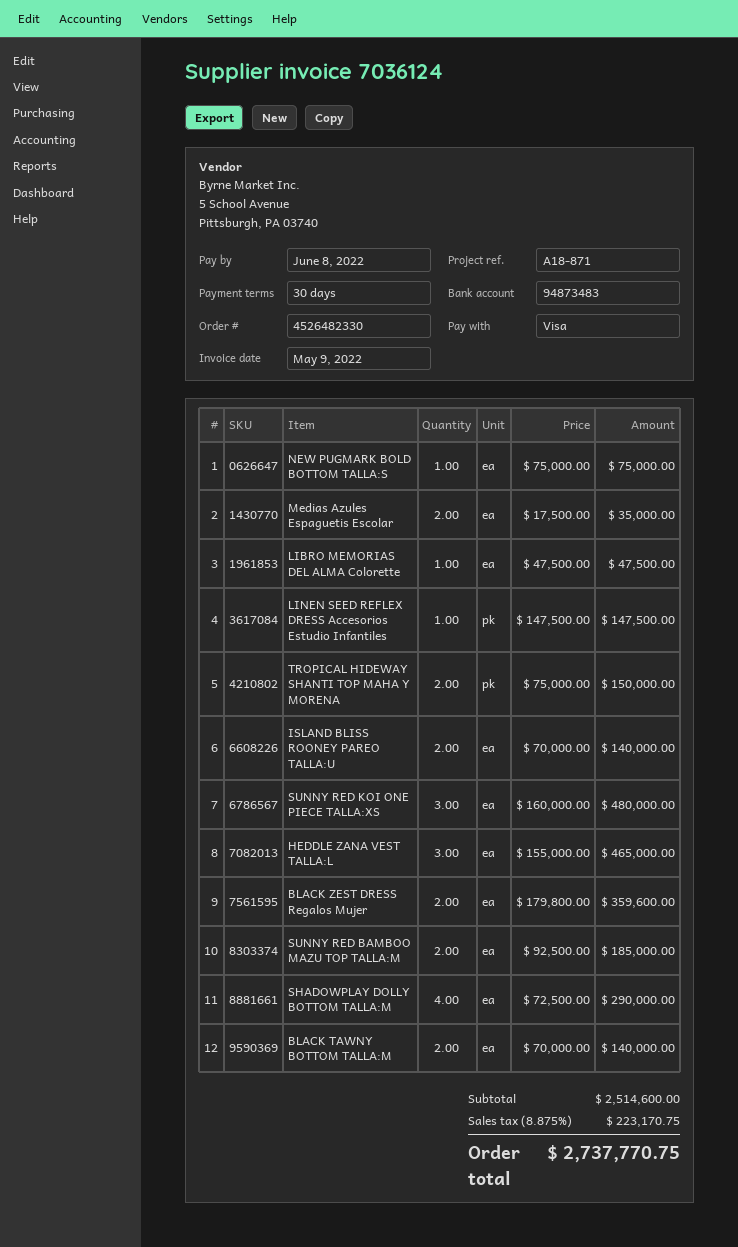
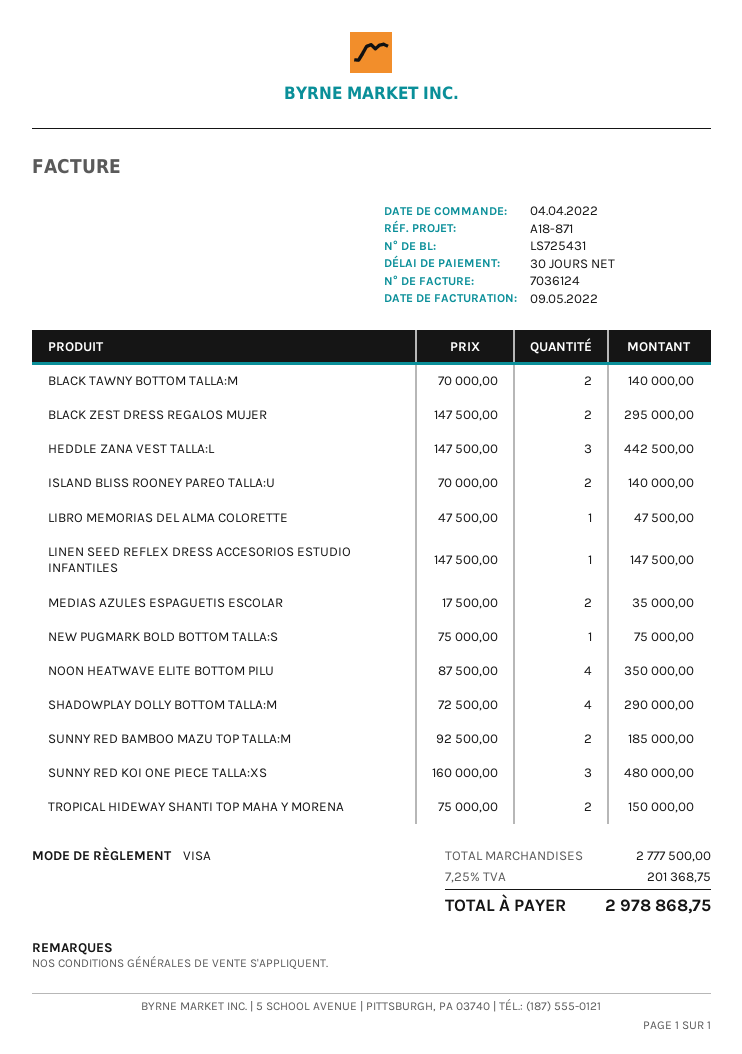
HEDDLE ZANA VEST TALLA:L: 3 x 155000.00 = 465000.00 -> 3 x 147500.00 = 442500.00
BLACK ZEST DRESS Regalos Mujer: 2 x 179800.00 = 359600.00 -> 2 x 147500.00 = 295000.00
NOON HEATWAVE ELITE BOTTOM PILU: none -> 4 x 87500.00 = 350000.00
subtotal: 2514600.00 -> 2777500.00
tax: 8.875% = 223170.75 -> 7.25% = 201368.75
total: 2737770.75 -> 2978868.75

